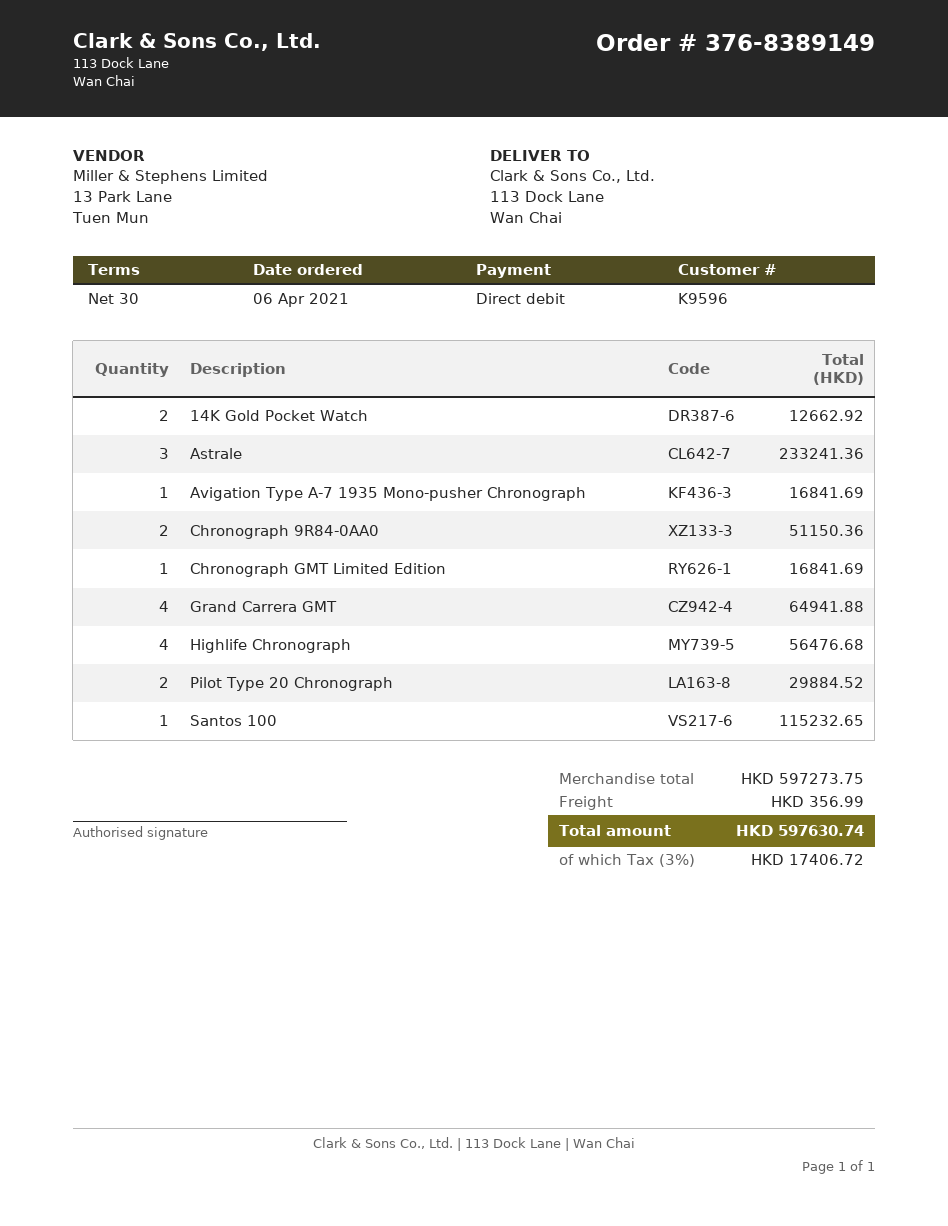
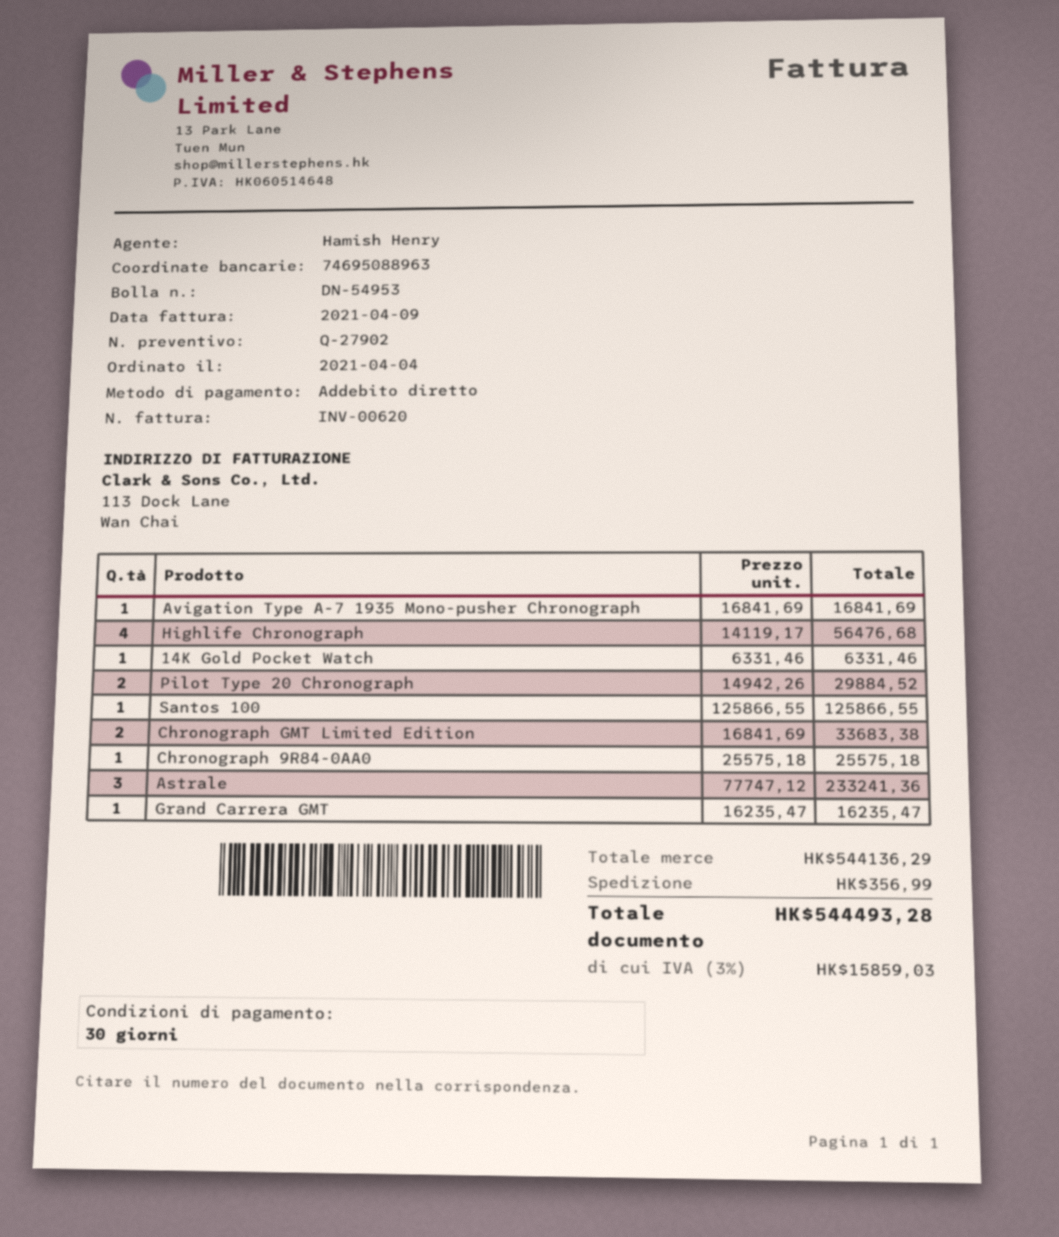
order date: 2021-04-06 -> 2021-04-04
14K Gold Pocket Watch: 2 for 12662.92 -> 1 for 6331.46
Chronograph 9R84-0AA0: 2 for 51150.36 -> 1 for 25575.18
Chronograph GMT Limited Edition: 1 for 16841.69 -> 2 for 33683.38
Grand Carrera GMT: 4 for 64941.88 -> 1 for 16235.47
Santos 100: 1 for 115232.65 -> 1 for 125866.55
subtotal: 597273.75 -> 544136.29
tax: 3% = 17406.72 -> 3% = 15859.03
total: 597630.74 -> 544493.28

